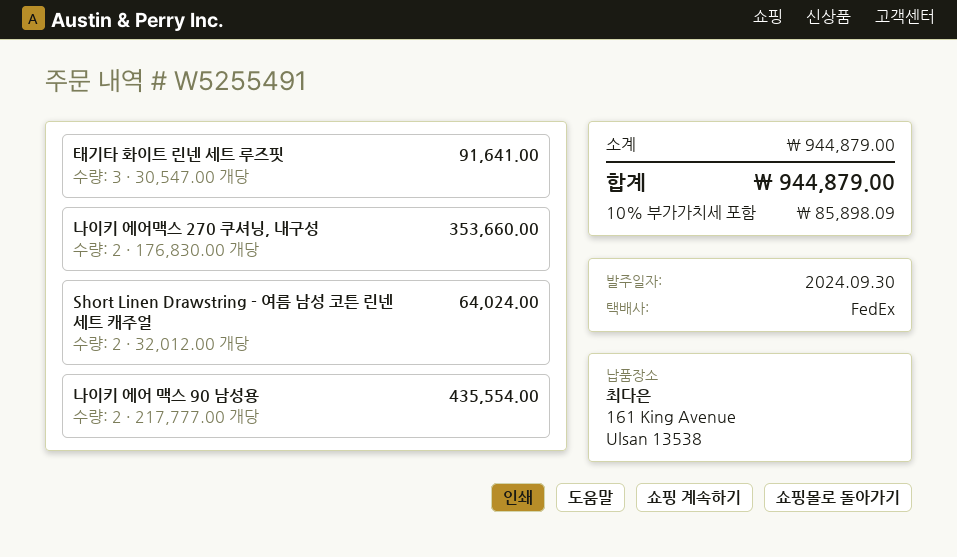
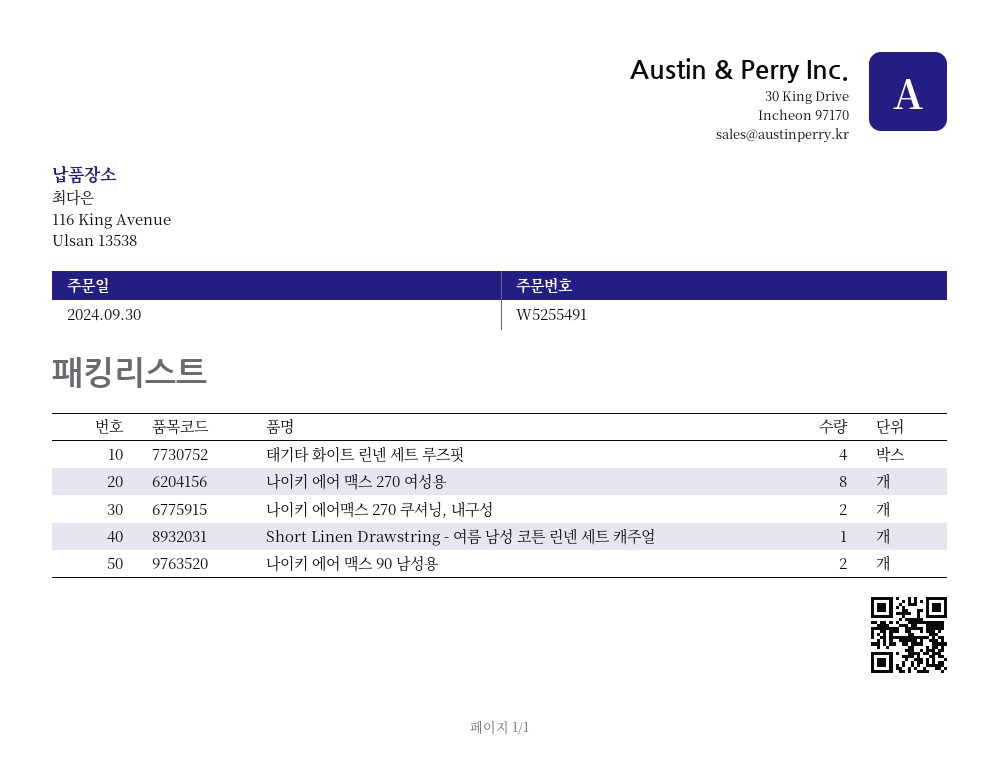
ship to: 161 King Avenue, Ulsan 13538 -> 116 King Avenue, Ulsan 13538
태기타 화이트 린넨 세트 루즈핏: 3 -> 4
Short Linen Drawstring - 여름 남성 코튼 린넨 세트 캐주얼: 2 -> 1
나이키 에어 맥스 270 여성용: none -> 8

